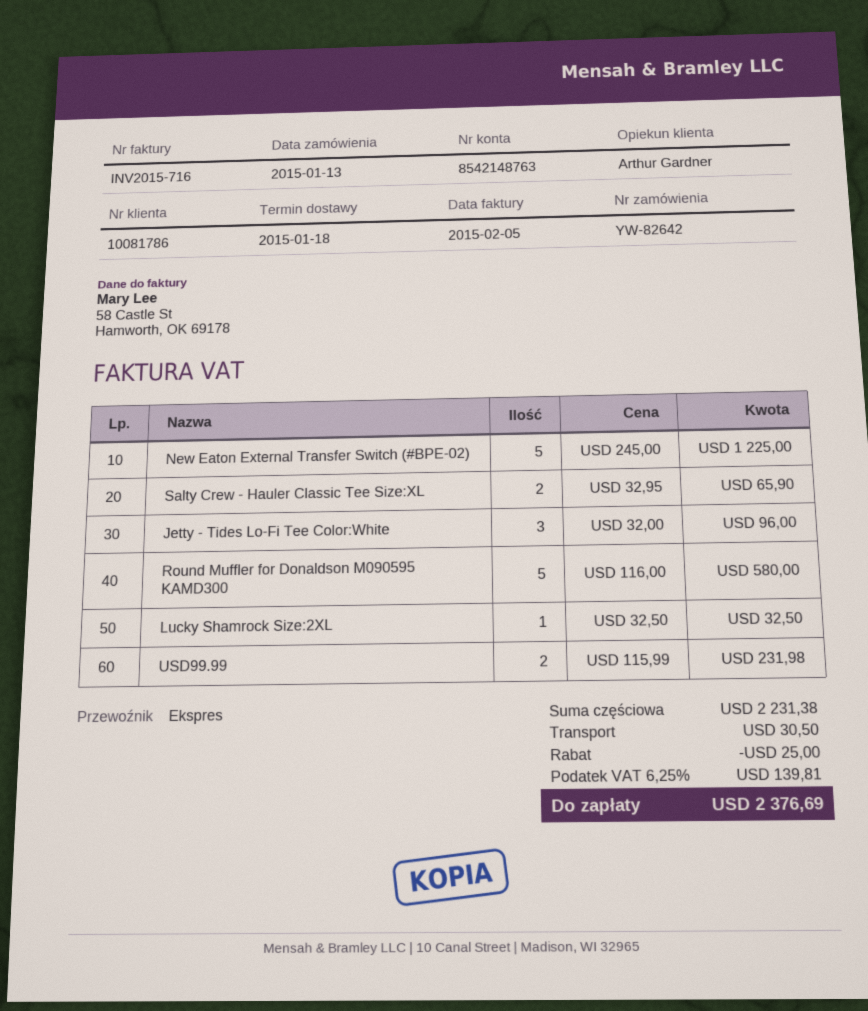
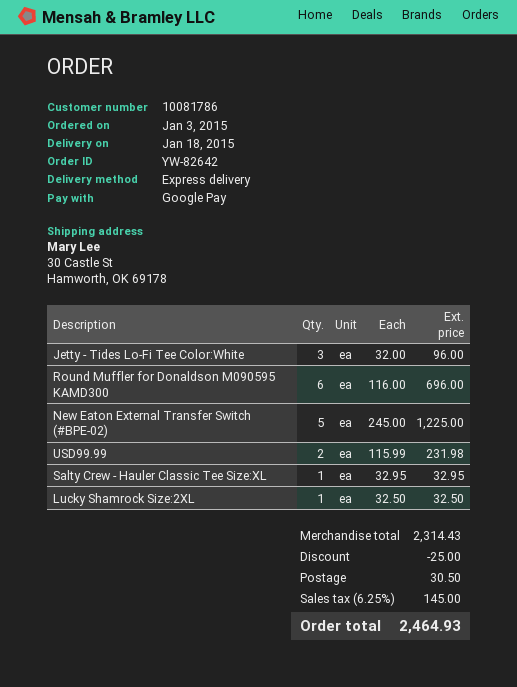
order date: 2015-01-13 -> 2015-01-03
Salty Crew - Hauler Classic Tee Size:XL: 2 x 32.95 = 65.90 -> 1 x 32.95 = 32.95
Round Muffler for Donaldson M090595 KAMD300: 5 x 116.00 = 580.00 -> 6 x 116.00 = 696.00
subtotal: 2231.38 -> 2314.43
tax: 6.25% = 139.81 -> 6.25% = 145.00
total: 2376.69 -> 2464.93

